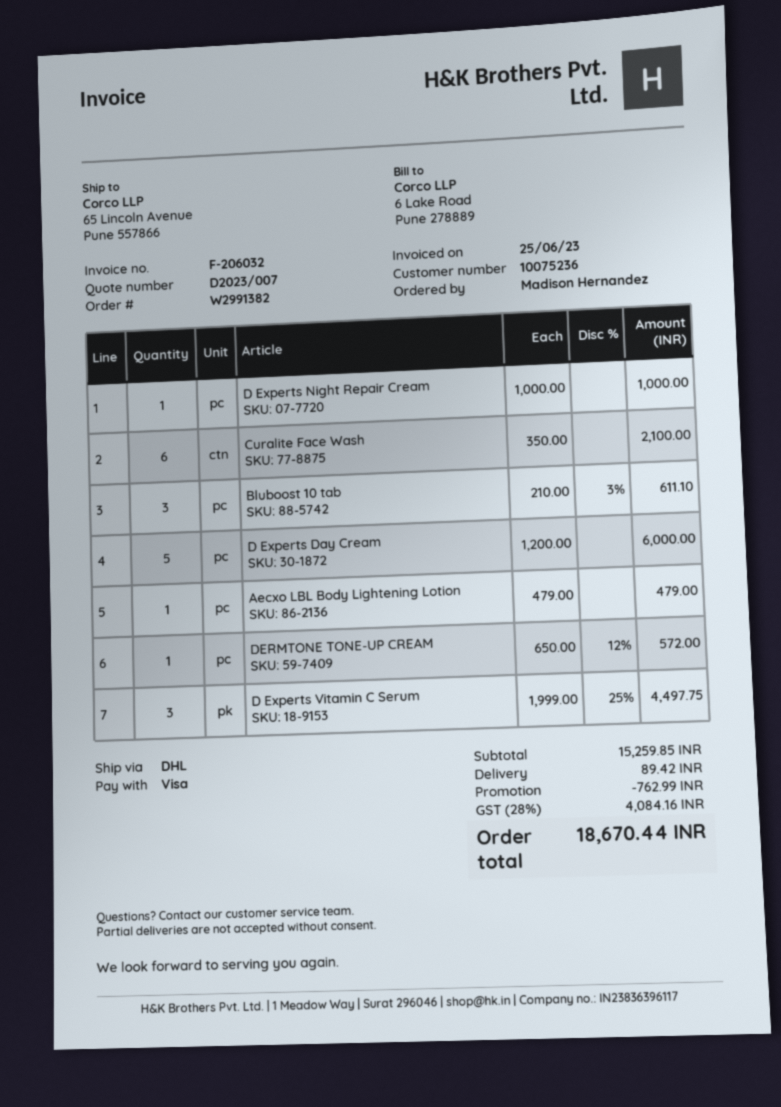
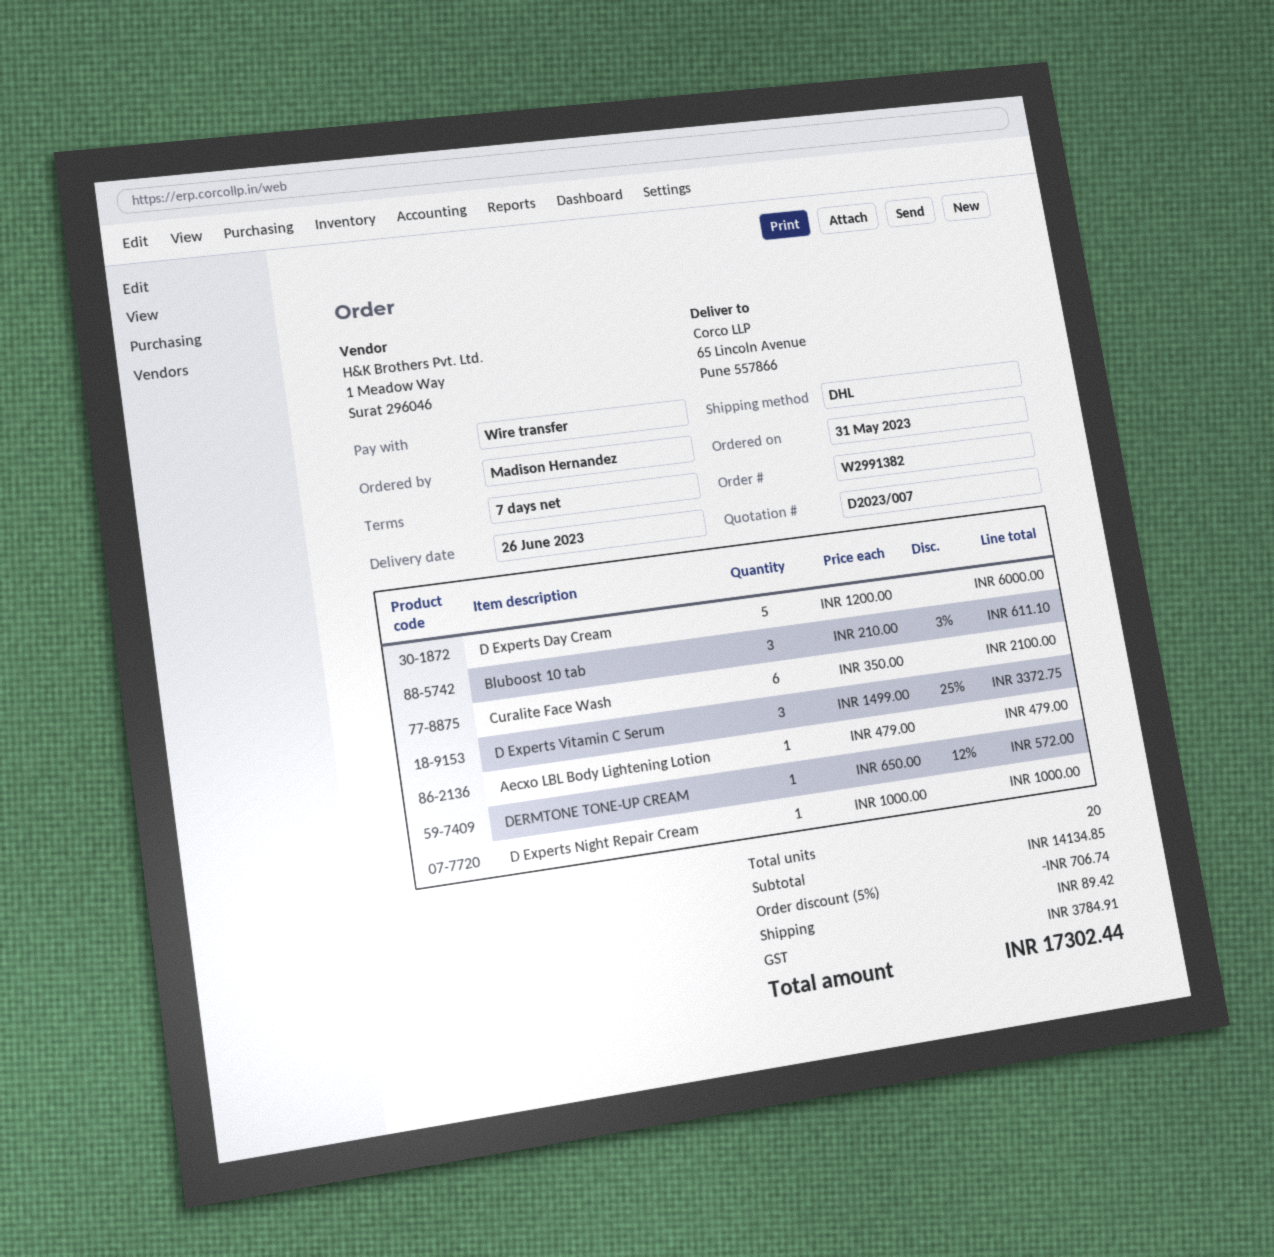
payment method: Visa -> bank transfer
D Experts Vitamin C Serum: 3 x 1999.00 - 25% = 4497.75 -> 3 x 1499.00 - 25% = 3372.75
subtotal: 15259.85 -> 14134.85
discount: 762.99 -> 706.74
tax: 4084.16 -> 3784.91
total: 18670.44 -> 17302.44

